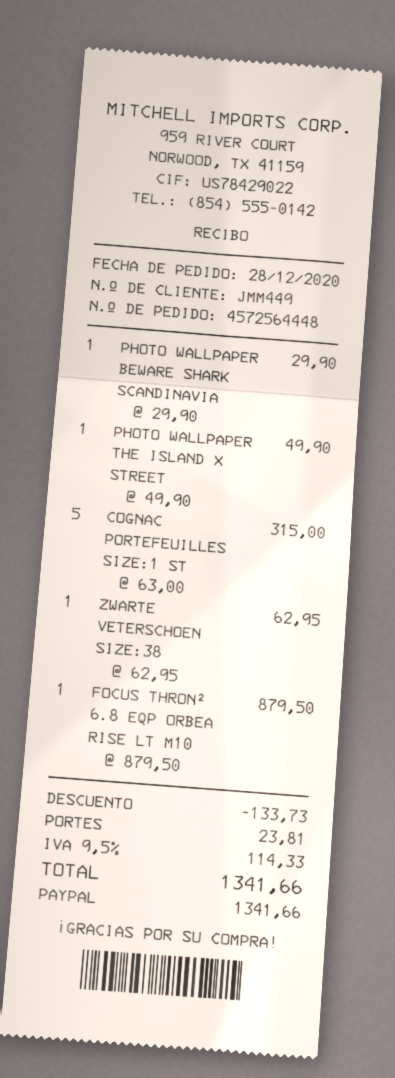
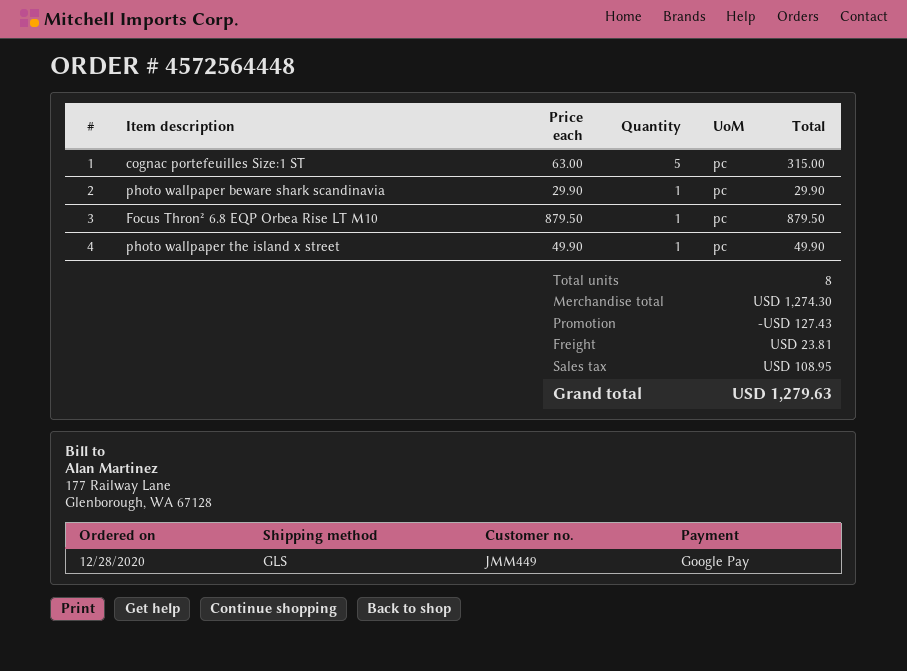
payment method: PayPal -> Google Pay
ZWARTE VETERSCHOEN SIZE:38: 1 x 62.95 = 62.95 -> none
discount: 133.73 -> 127.43
tax: 114.33 -> 108.95
total: 1341.66 -> 1279.63

